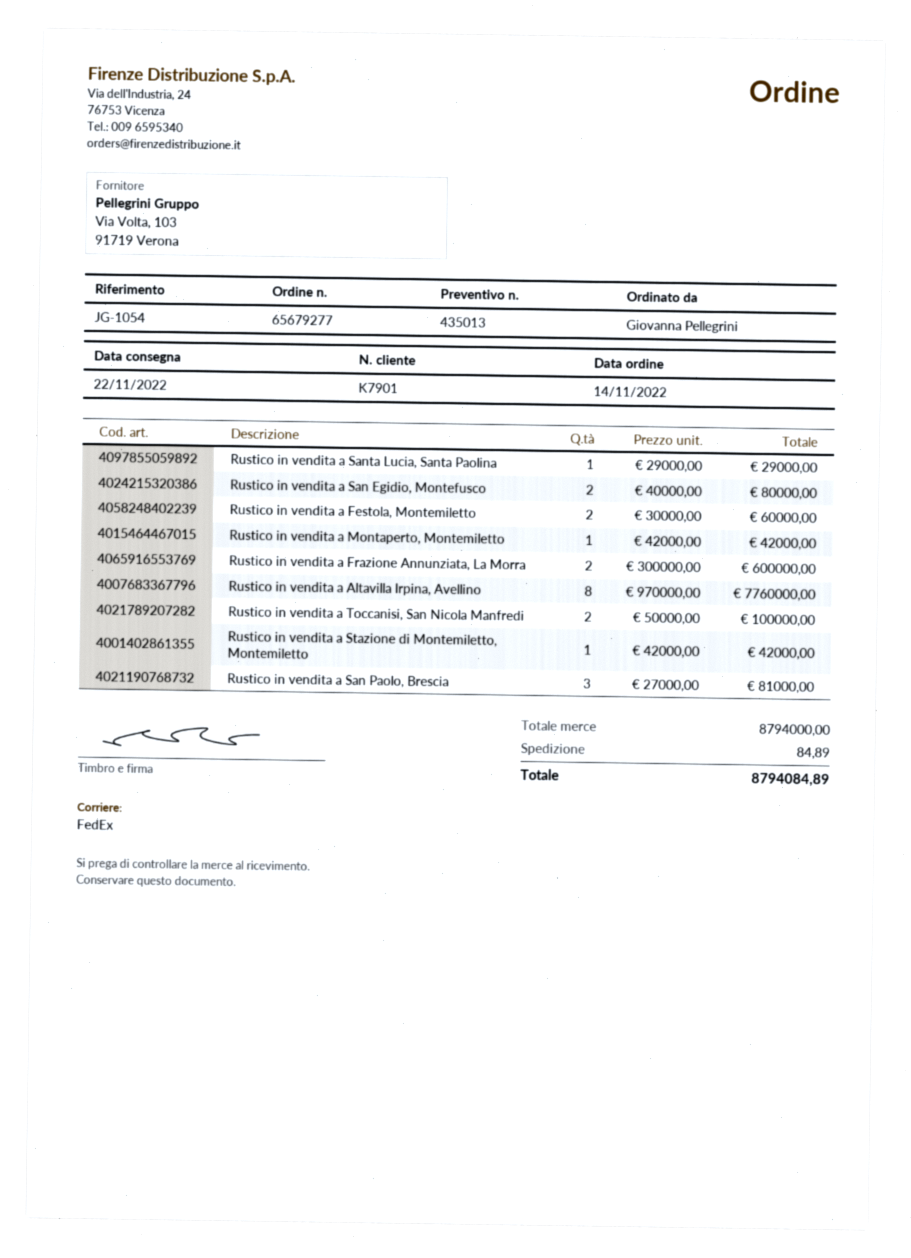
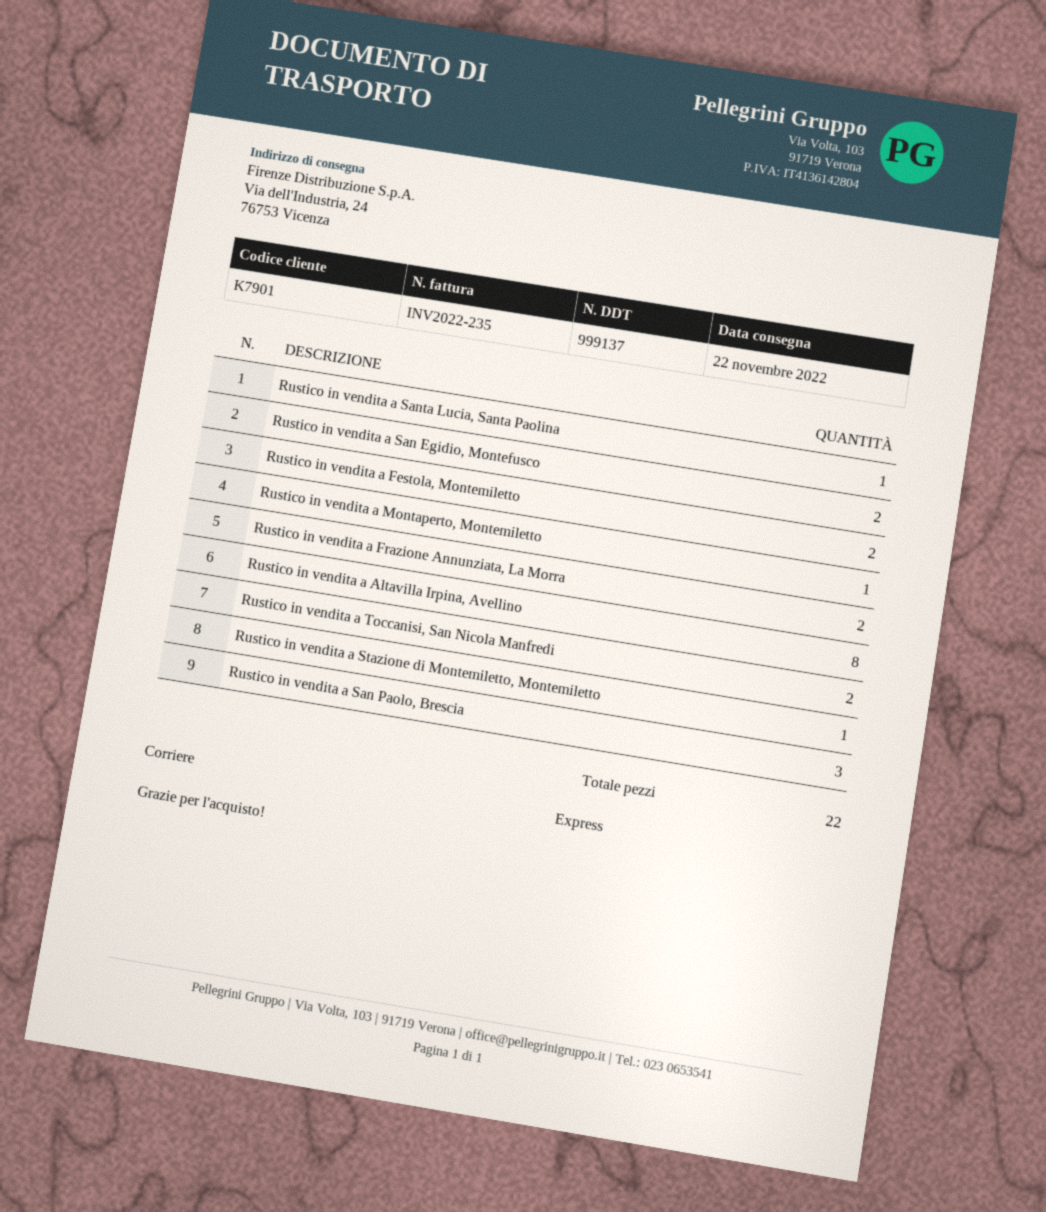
shipping method: FedEx -> express

